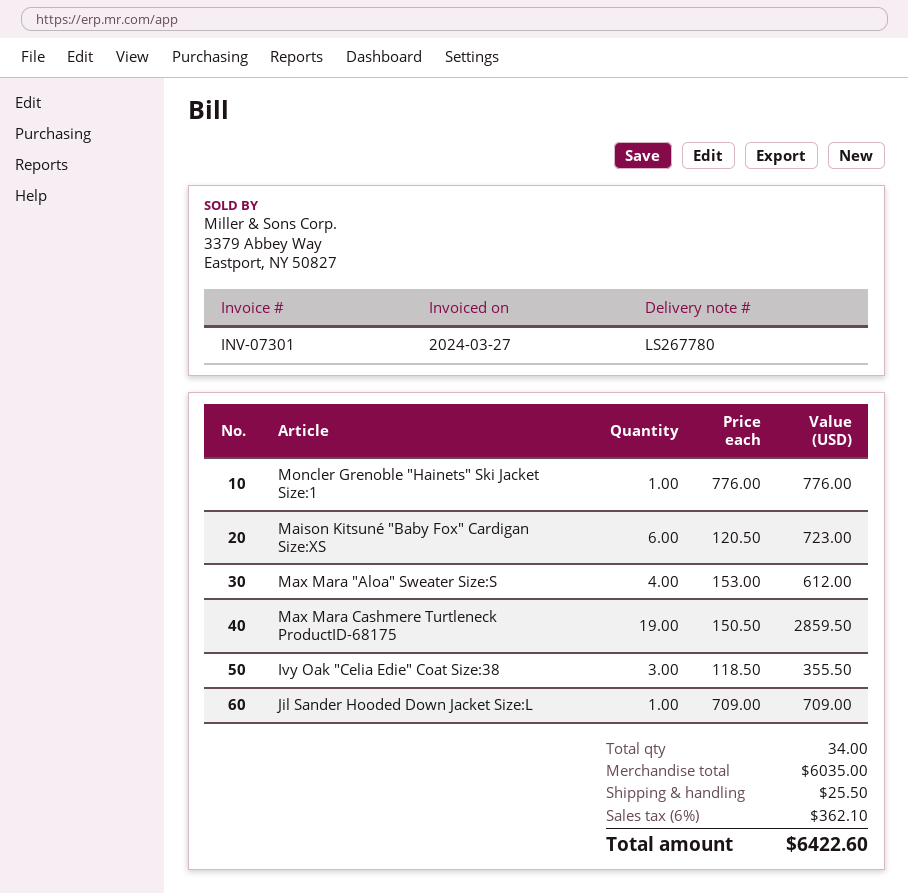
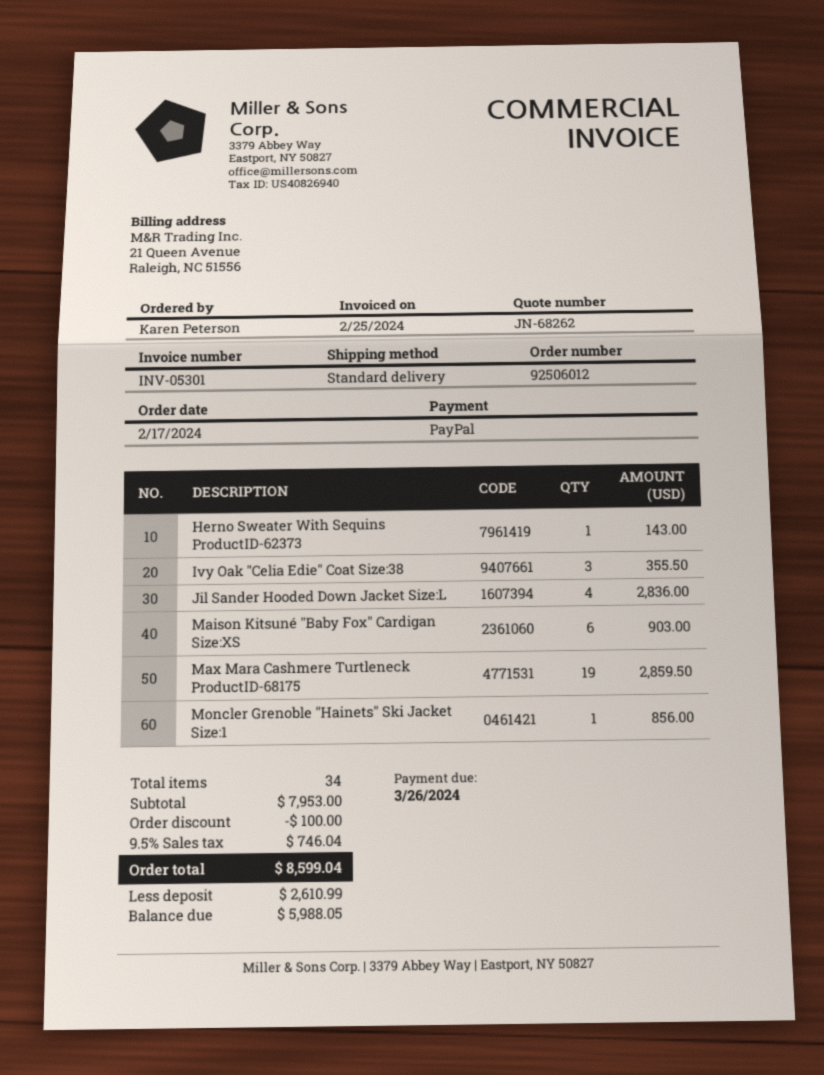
invoice number: INV-07301 -> INV-05301
invoice date: 2024-03-27 -> 2024-02-25
Moncler Grenoble "Hainets" Ski Jacket Size:1: 1 for 776.00 -> 1 for 856.00
Maison Kitsuné "Baby Fox" Cardigan Size:XS: 6 for 723.00 -> 6 for 903.00
Max Mara "Aloa" Sweater Size:S: 4 for 612.00 -> none
Jil Sander Hooded Down Jacket Size:L: 1 for 709.00 -> 4 for 2836.00
Herno Sweater With Sequins ProductID-62373: none -> 1 for 143.00
subtotal: 6035.00 -> 7953.00
discount: none -> 100.00
shipping: 25.50 -> none
tax: 6% = 362.10 -> 9.5% = 746.04
total: 6422.60 -> 8599.04

